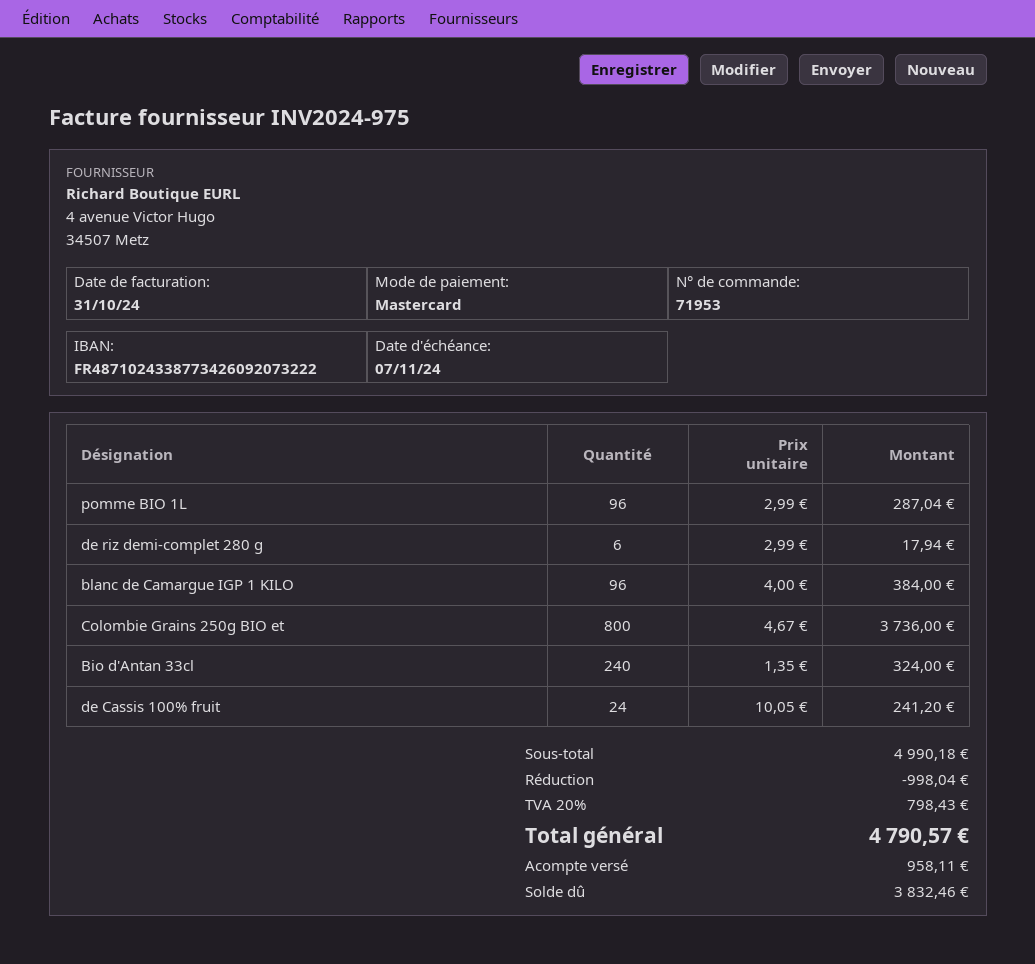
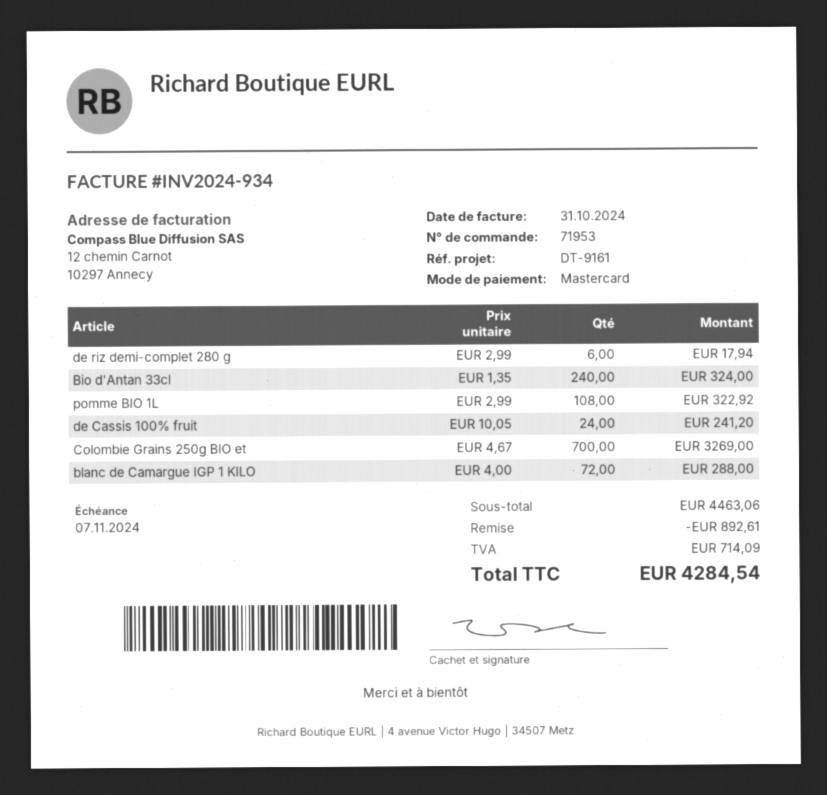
invoice number: INV2024-975 -> INV2024-934
pomme BIO 1L: 96 x 2.99 = 287.04 -> 108 x 2.99 = 322.92
blanc de Camargue IGP 1 KILO: 96 x 4.00 = 384.00 -> 72 x 4.00 = 288.00
Colombie Grains 250g BIO et: 800 x 4.67 = 3736.00 -> 700 x 4.67 = 3269.00
subtotal: 4990.18 -> 4463.06
discount: 998.04 -> 892.61
tax: 798.43 -> 714.09
total: 4790.57 -> 4284.54

